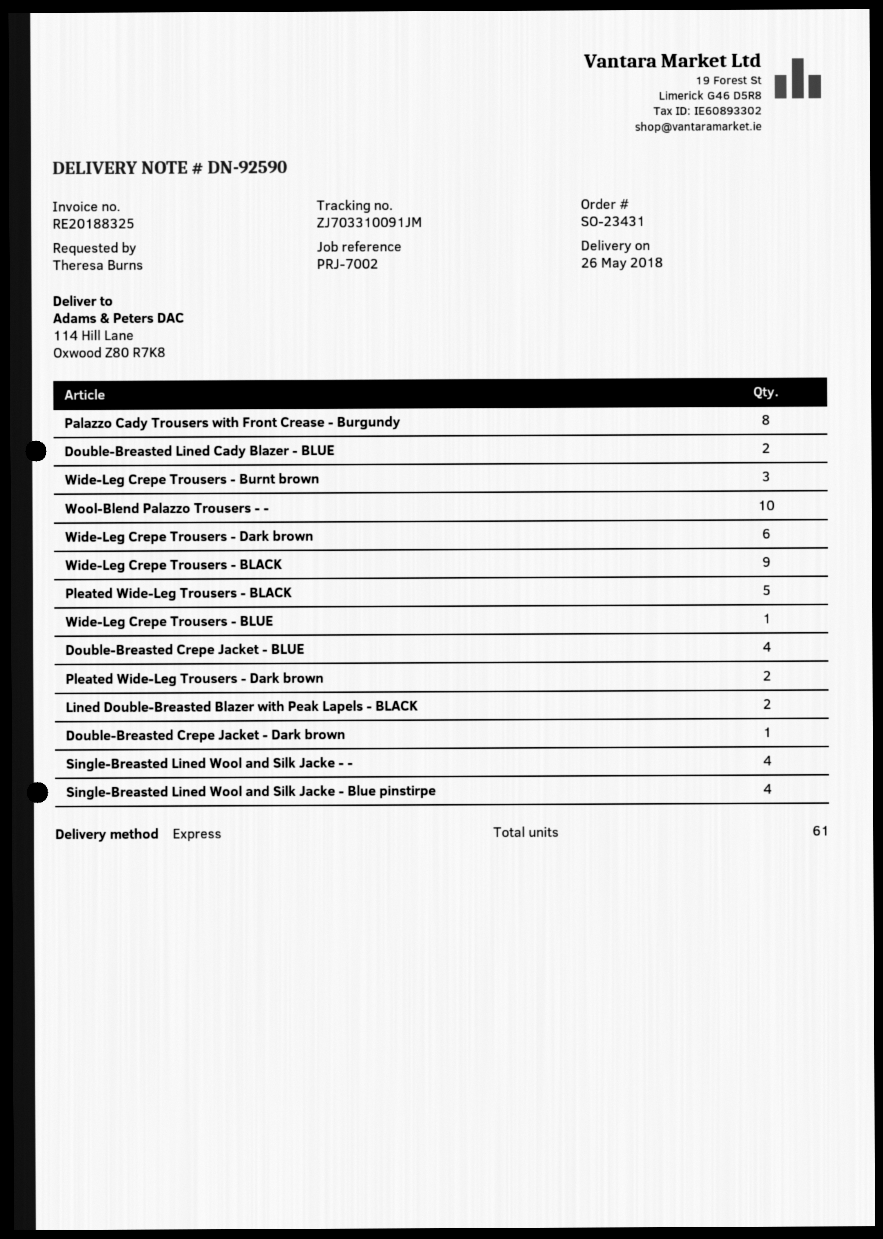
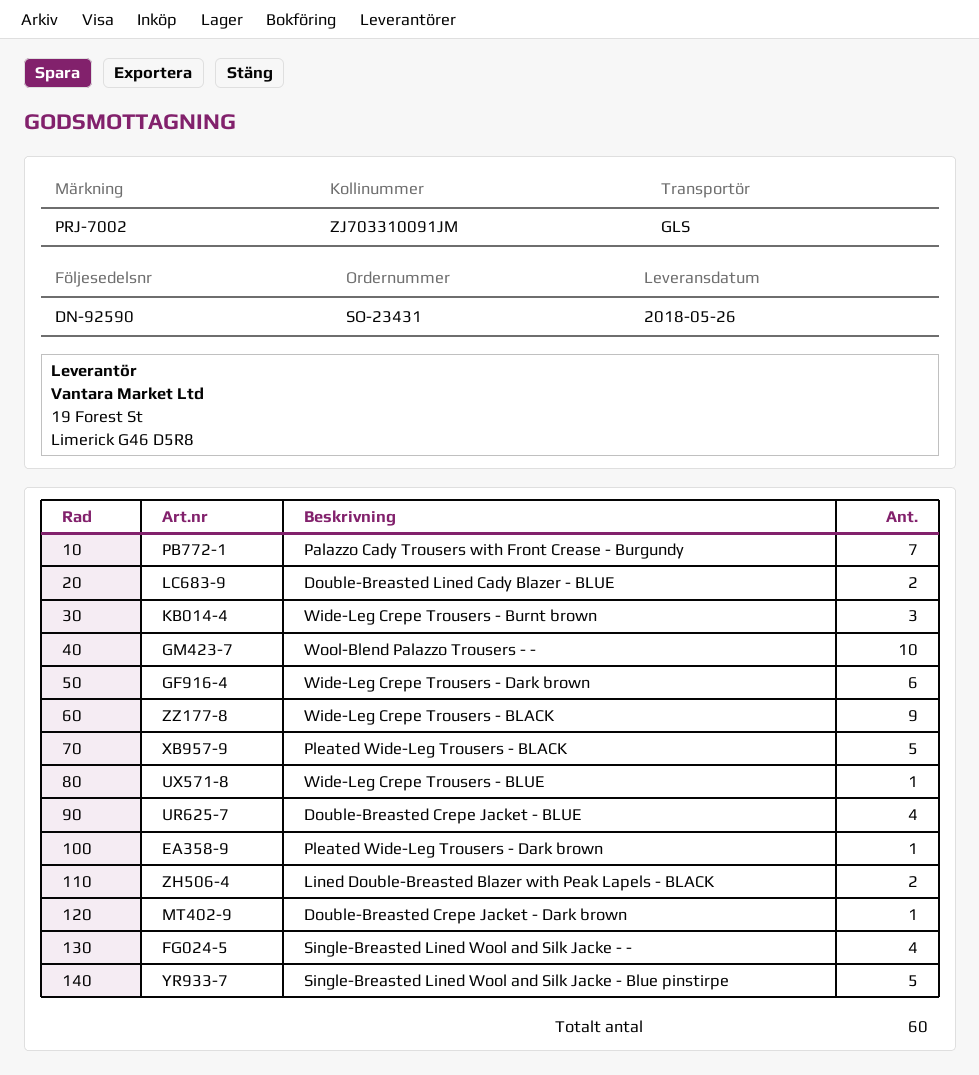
shipping method: express -> GLS
Palazzo Cady Trousers with Front Crease - Burgundy: 8 -> 7
Pleated Wide-Leg Trousers - Dark brown: 2 -> 1
Single-Breasted Lined Wool and Silk Jacke - Blue pinstirpe: 4 -> 5
total quantity: 61 -> 60

